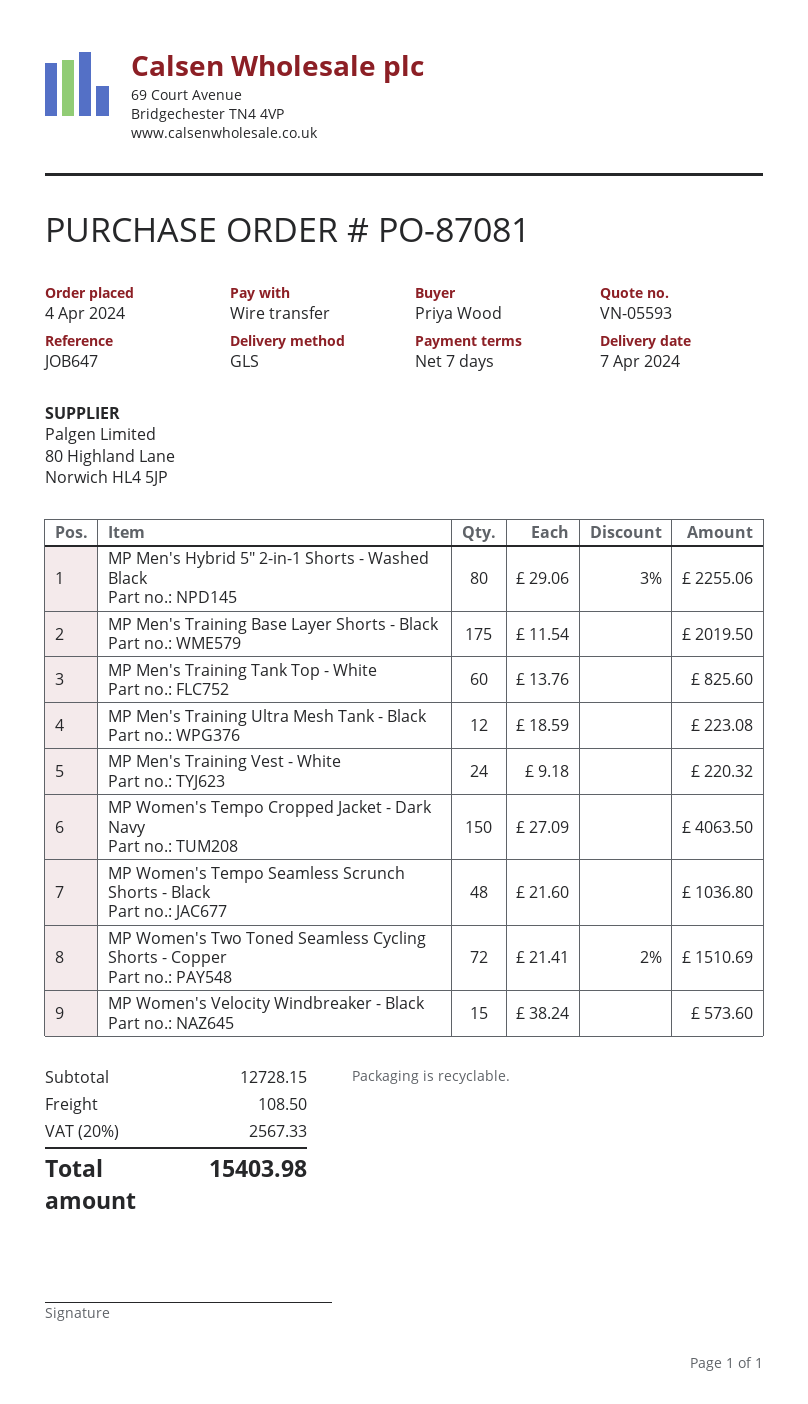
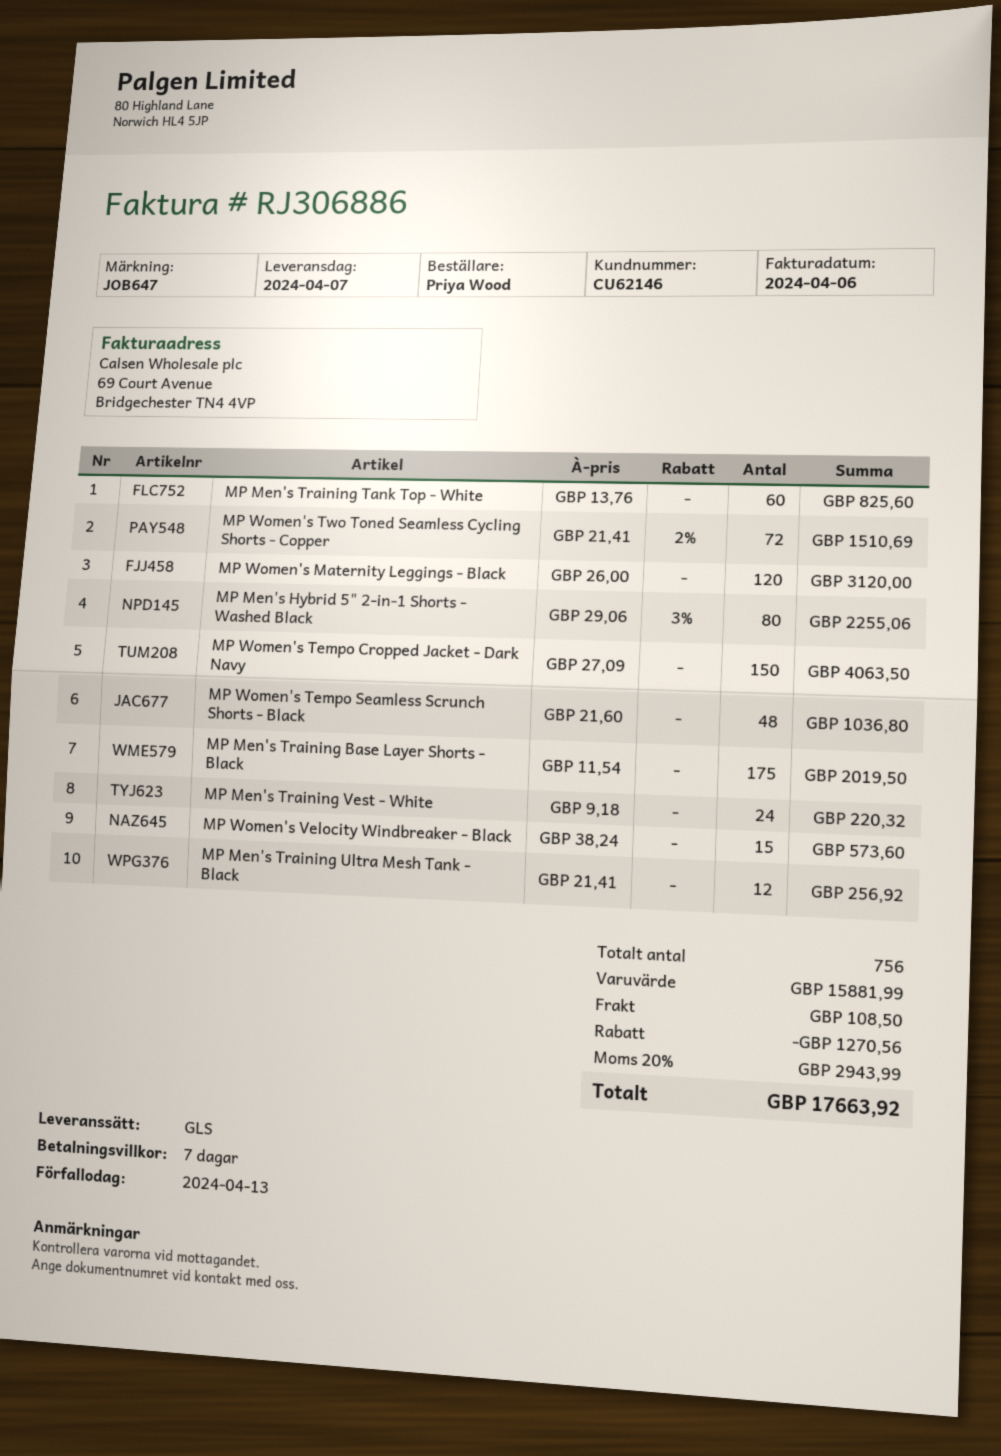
MP Men's Training Ultra Mesh Tank - Black: 12 x 18.59 = 223.08 -> 12 x 21.41 = 256.92
MP Women's Maternity Leggings - Black: none -> 120 x 26.00 = 3120.00
subtotal: 12728.15 -> 15881.99
discount: none -> 1270.56
tax: 20% = 2567.33 -> 20% = 2943.99
total: 15403.98 -> 17663.92

